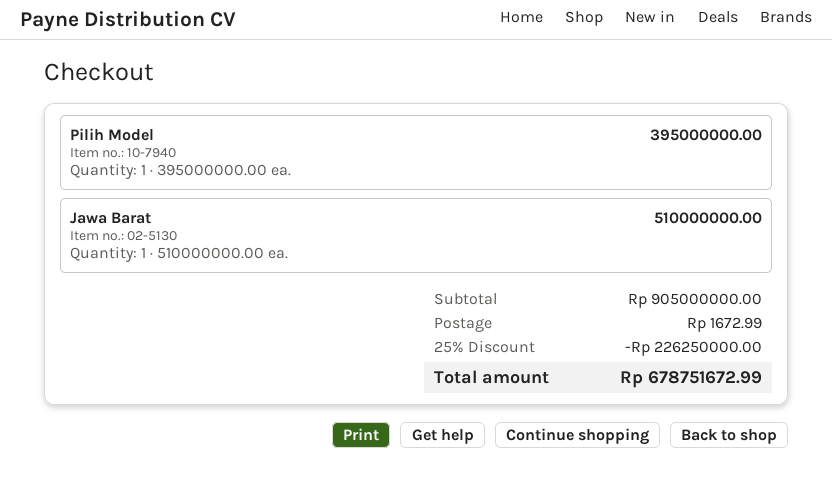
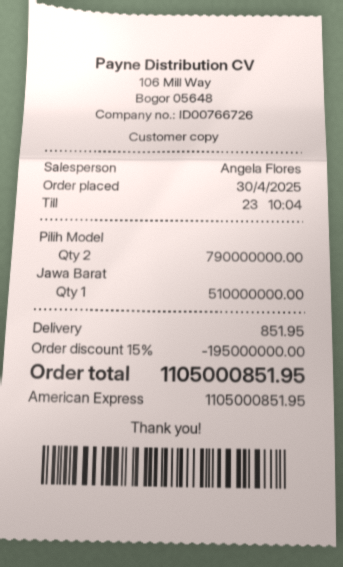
Pilih Model: 1 for 395000000.00 -> 2 for 790000000.00
discount: 25% = 226250000.00 -> 15% = 195000000.00
shipping: 1672.99 -> 851.95
total: 678751672.99 -> 1105000851.95

